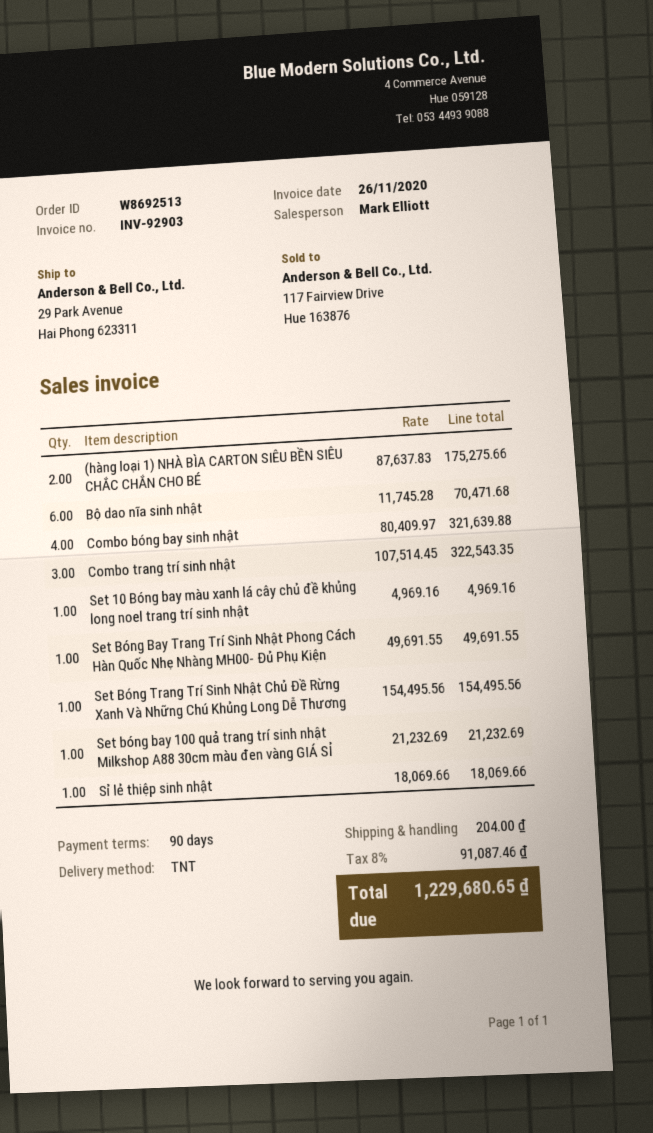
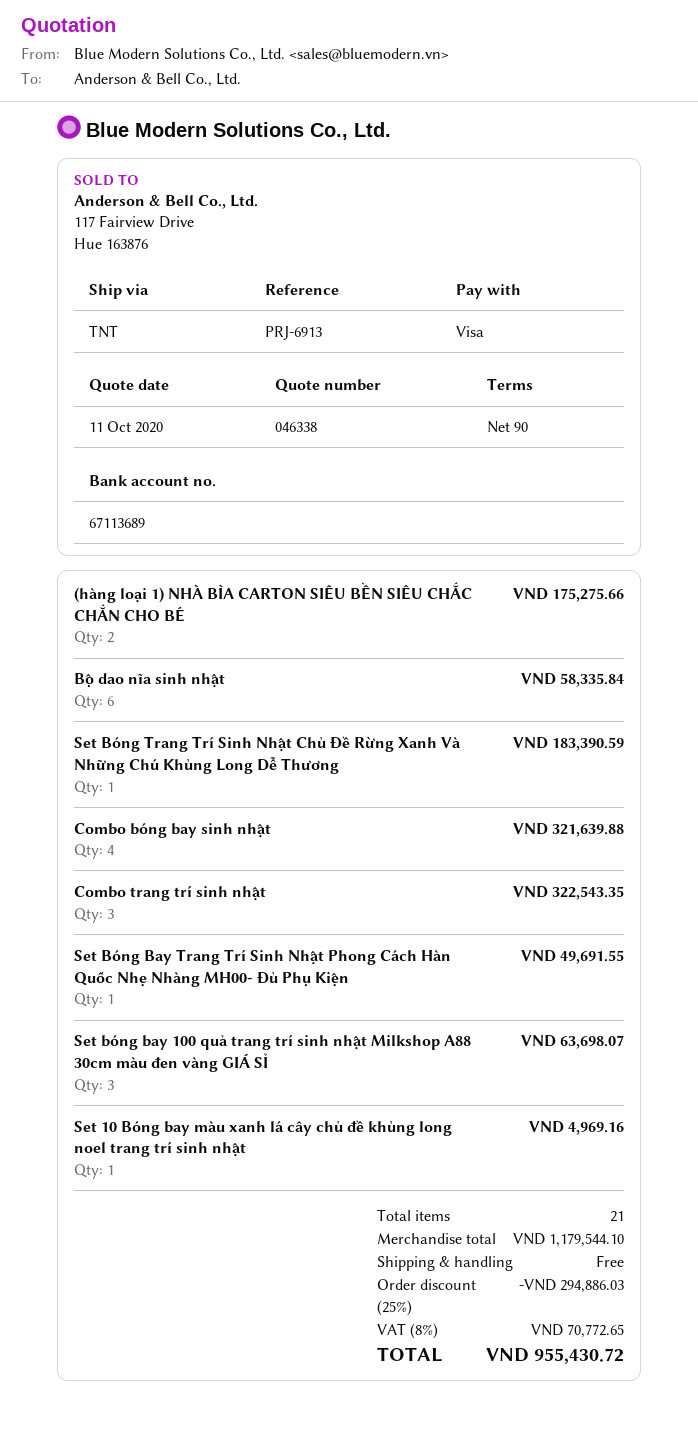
Bộ dao nĩa sinh nhật: 6 for 70471.68 -> 6 for 58335.84
Set Bóng Trang Trí Sinh Nhật Chủ Đề Rừng Xanh Và Những Chú Khủng Long Dễ Thương: 1 for 154495.56 -> 1 for 183390.59
Set bóng bay 100 quả trang trí sinh nhật Milkshop A88 30cm màu đen vàng GIÁ SỈ: 1 for 21232.69 -> 3 for 63698.07
Sỉ lẻ thiệp sinh nhật: 1 for 18069.66 -> none
discount: none -> 25% = 294886.03
shipping: 204.00 -> 0.00
tax: 8% = 91087.46 -> 8% = 70772.65
total: 1229680.65 -> 955430.72

